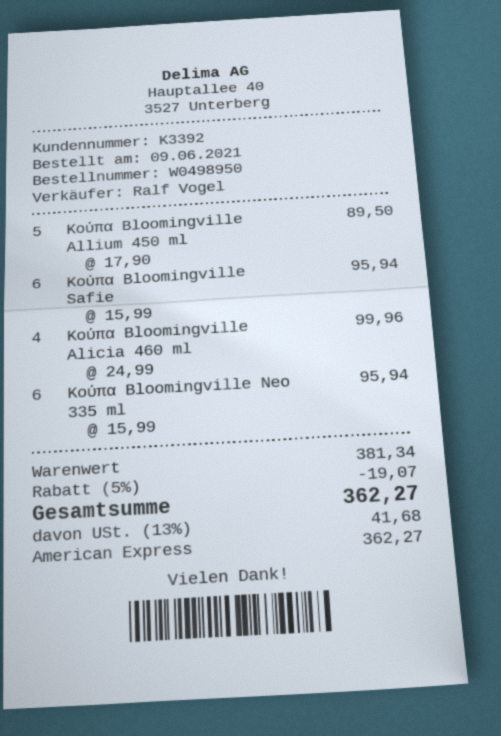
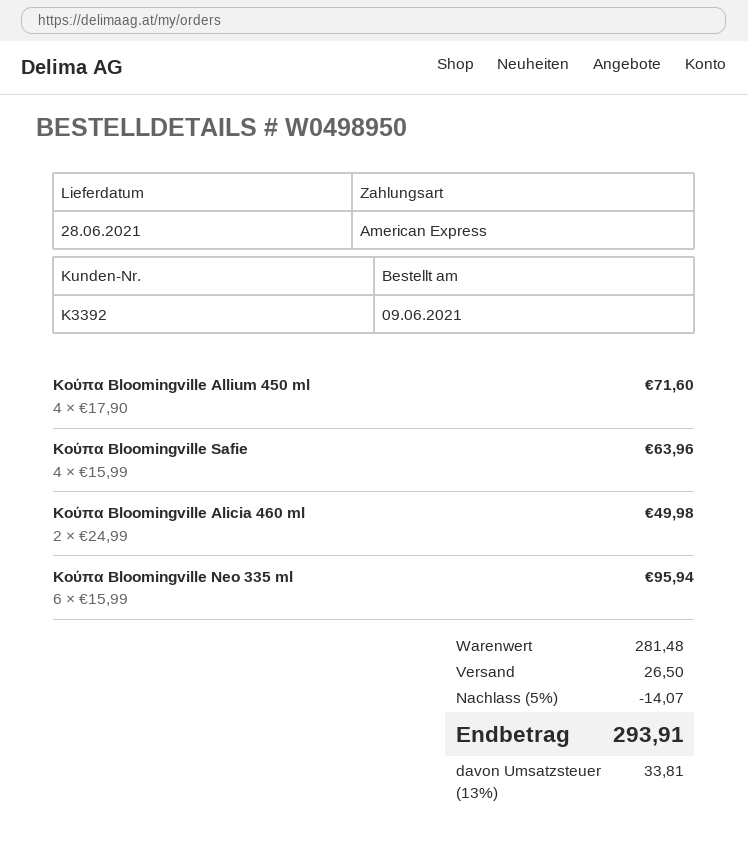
Κούπα Bloomingville Allium 450 ml: 5 x 17.90 = 89.50 -> 4 x 17.90 = 71.60
Κούπα Bloomingville Safie: 6 x 15.99 = 95.94 -> 4 x 15.99 = 63.96
Κούπα Bloomingville Alicia 460 ml: 4 x 24.99 = 99.96 -> 2 x 24.99 = 49.98
subtotal: 381.34 -> 281.48
discount: 5% = 19.07 -> 5% = 14.07
shipping: none -> 26.50
tax: 13% = 41.68 -> 13% = 33.81
total: 362.27 -> 293.91

